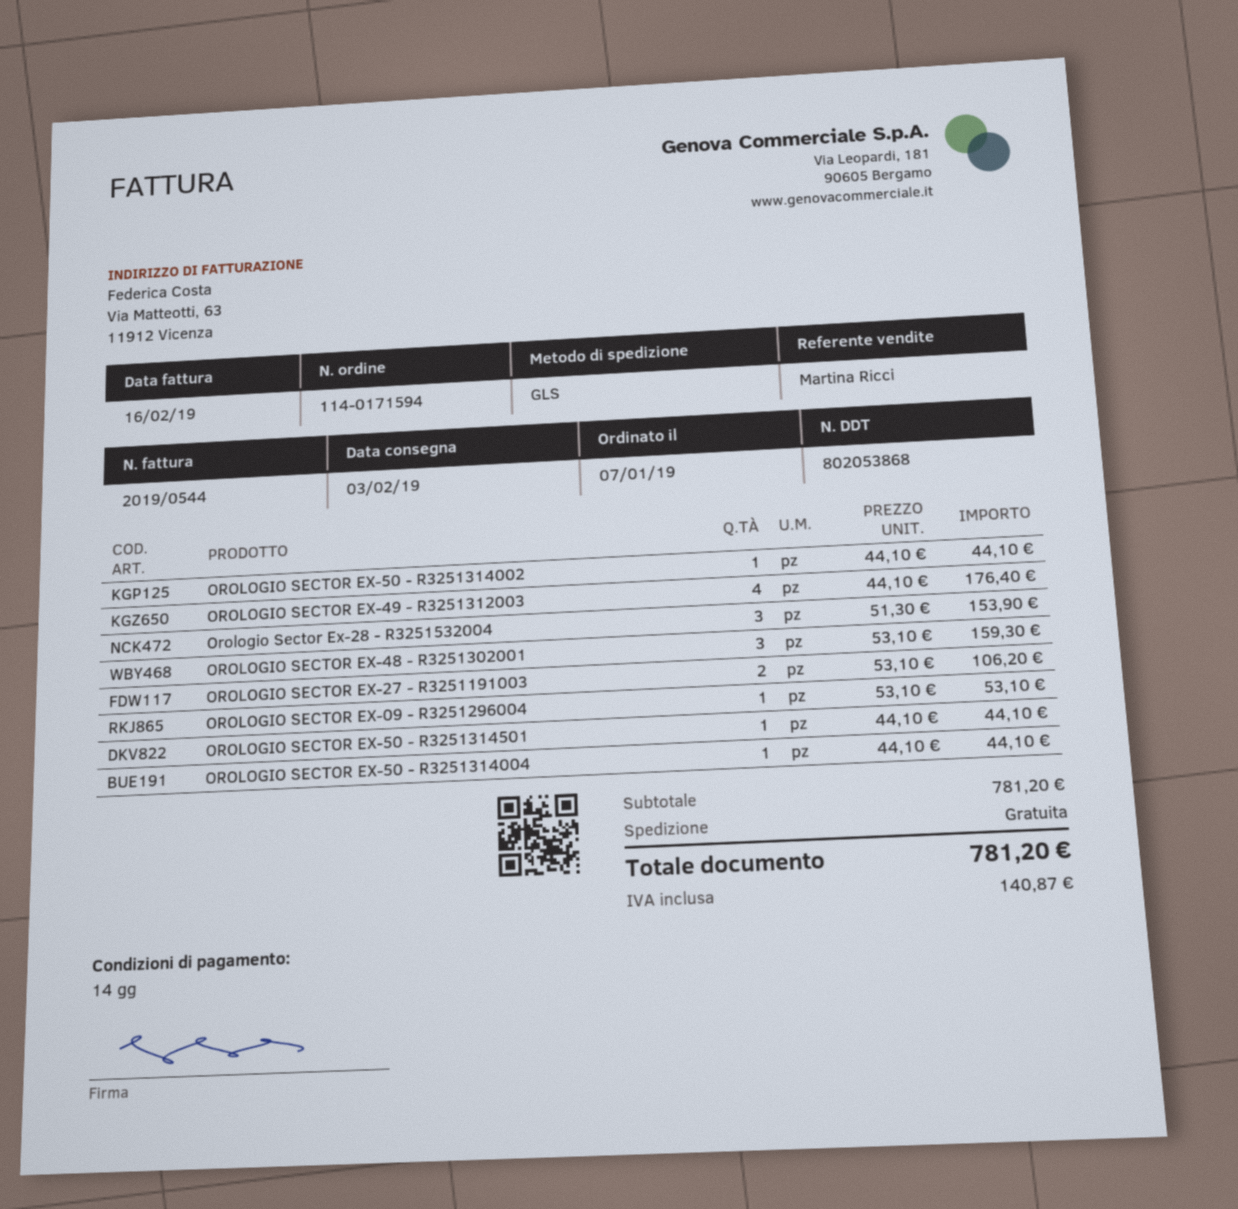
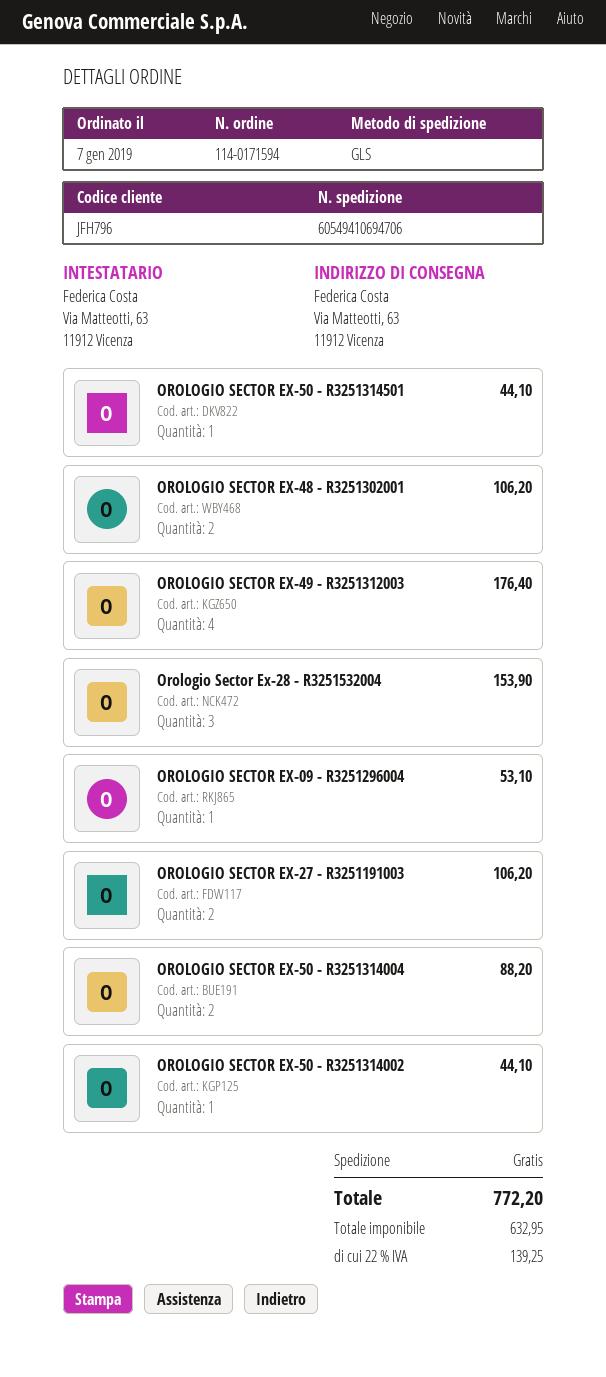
OROLOGIO SECTOR EX-48 - R3251302001: 3 for 159.30 -> 2 for 106.20
OROLOGIO SECTOR EX-50 - R3251314004: 1 for 44.10 -> 2 for 88.20
tax: 140.87 -> 139.25
total: 781.20 -> 772.20

